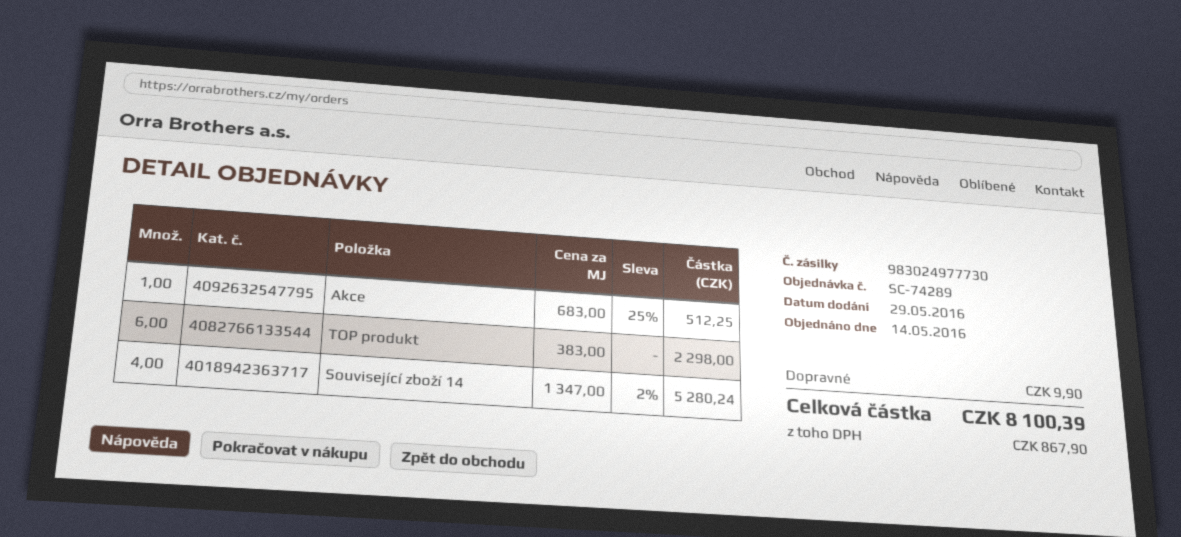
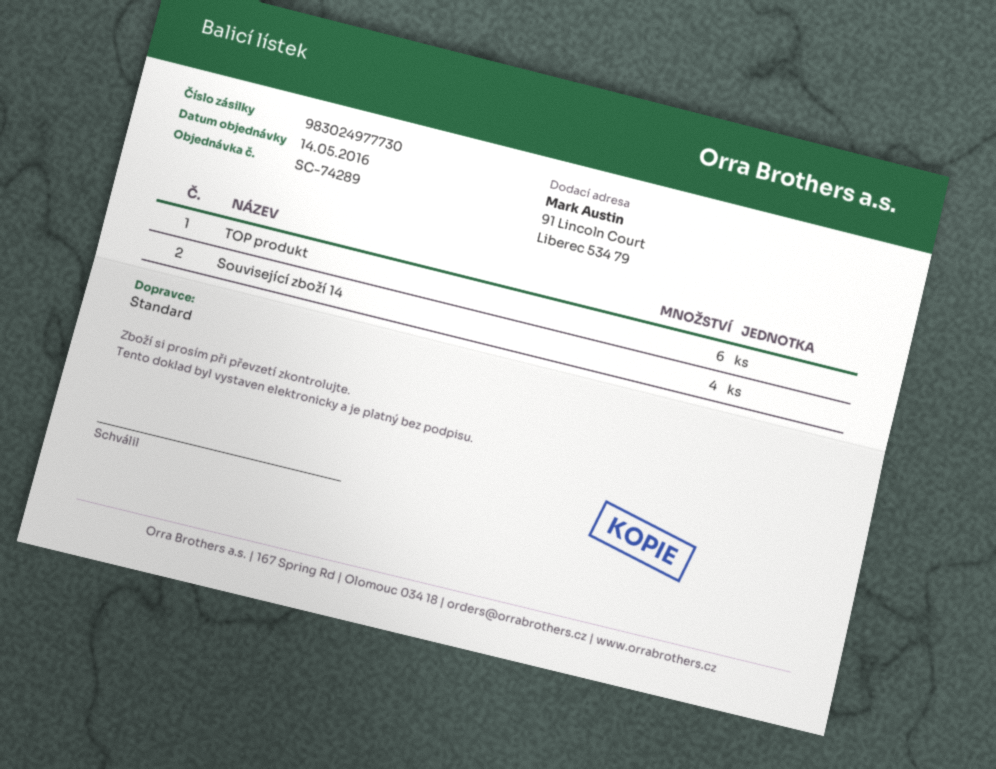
Akce: 1 -> none

